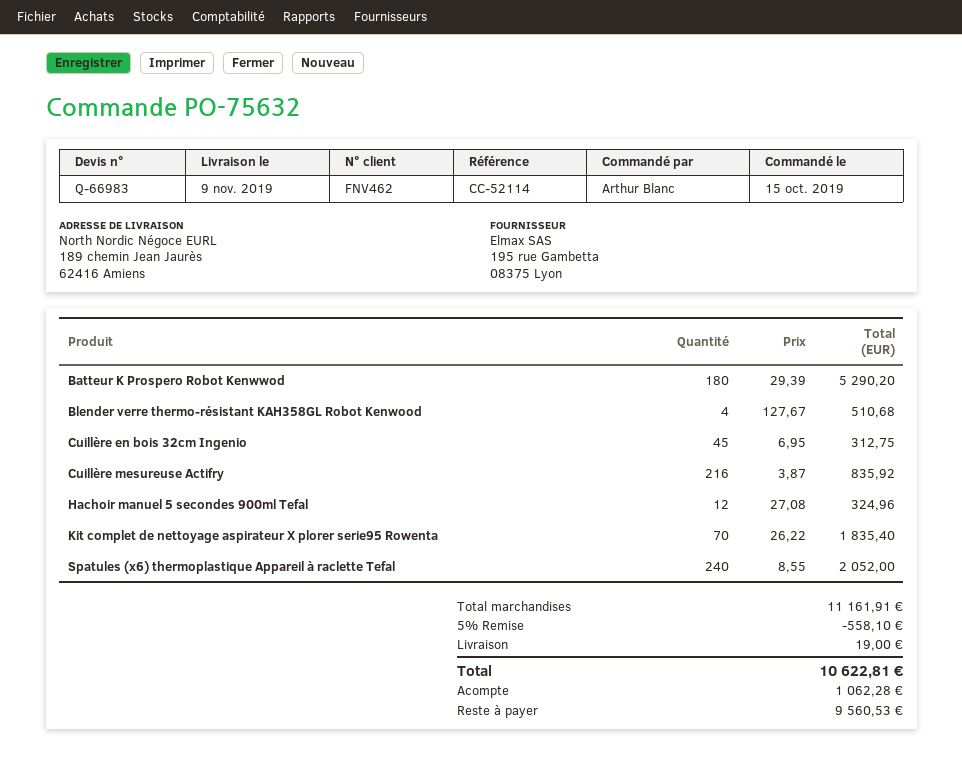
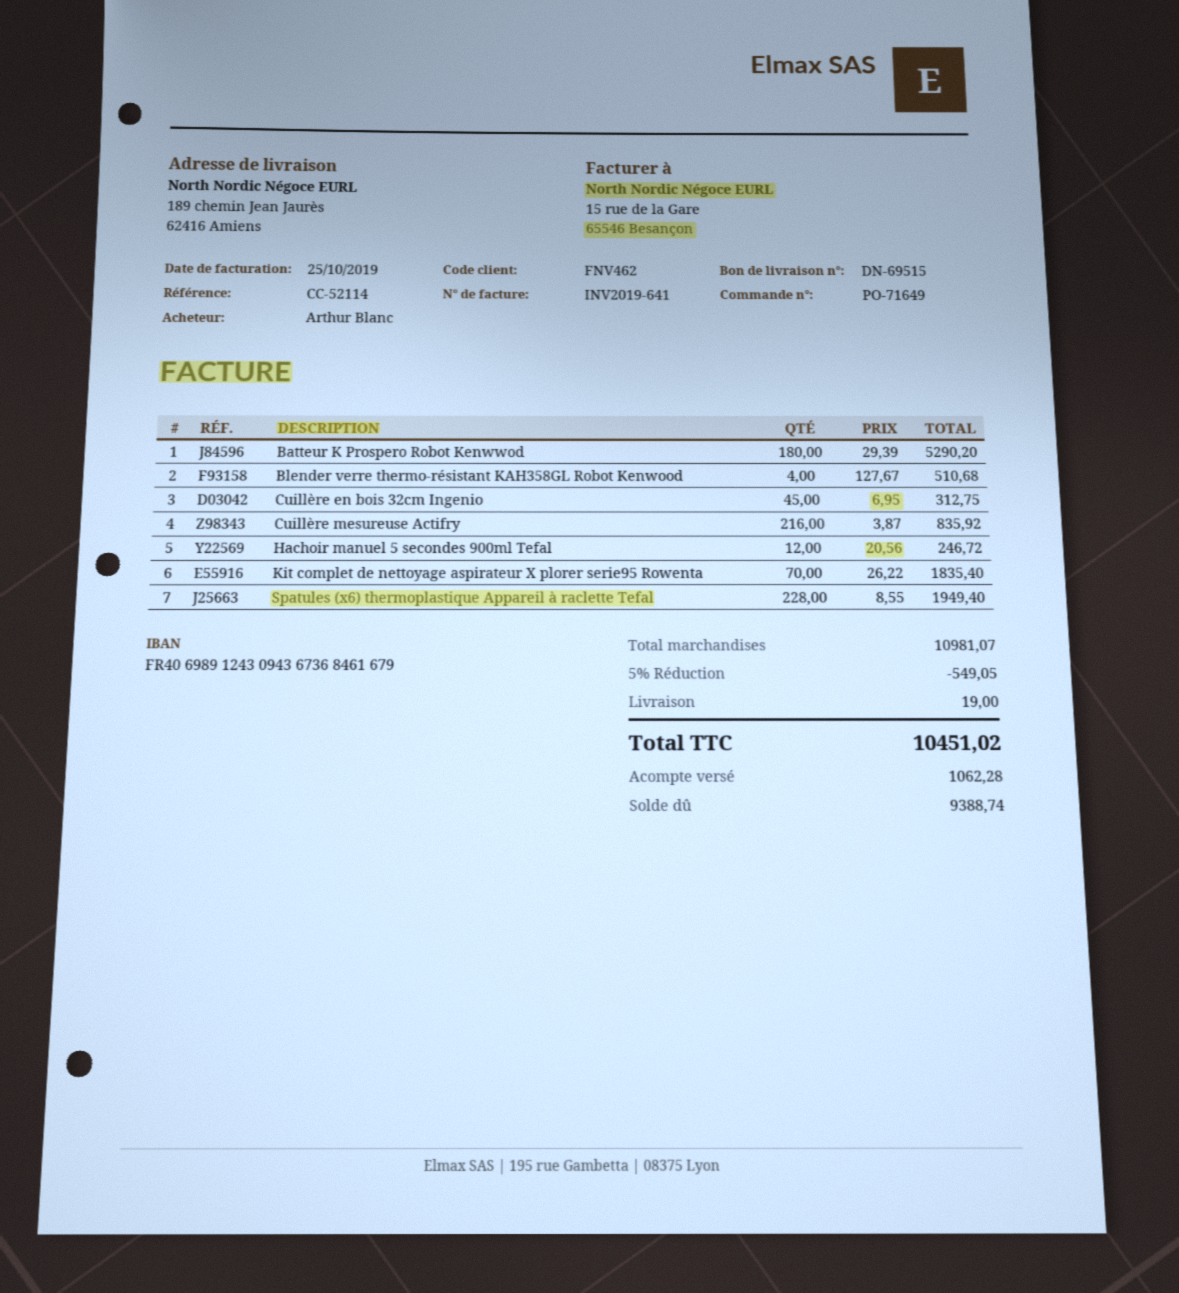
order number: PO-75632 -> PO-71649
Hachoir manuel 5 secondes 900ml Tefal: 12 x 27.08 = 324.96 -> 12 x 20.56 = 246.72
Spatules (x6) thermoplastique Appareil à raclette Tefal: 240 x 8.55 = 2052.00 -> 228 x 8.55 = 1949.40
subtotal: 11161.91 -> 10981.07
discount: 5% = 558.10 -> 5% = 549.05
total: 10622.81 -> 10451.02
balance: 9560.53 -> 9388.74

